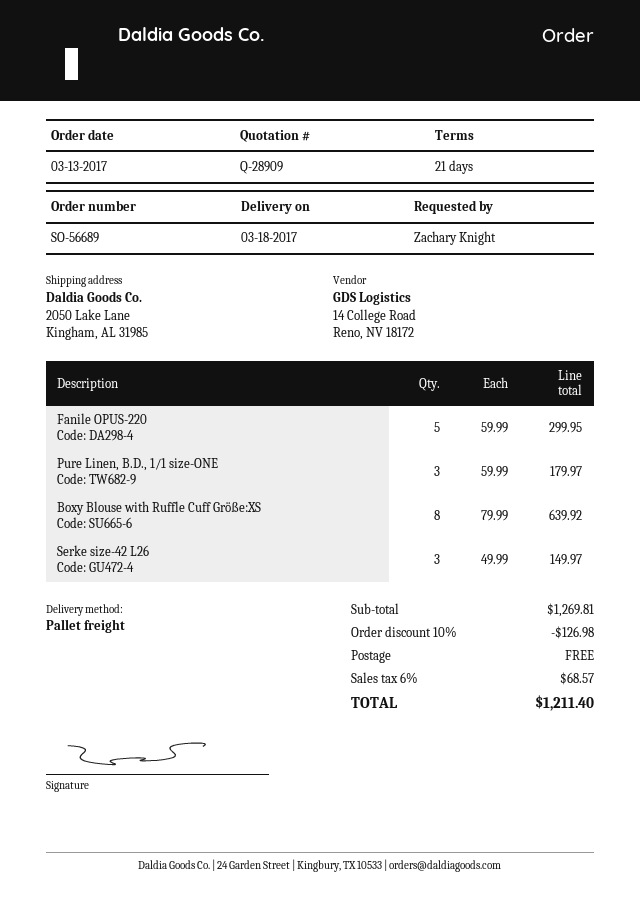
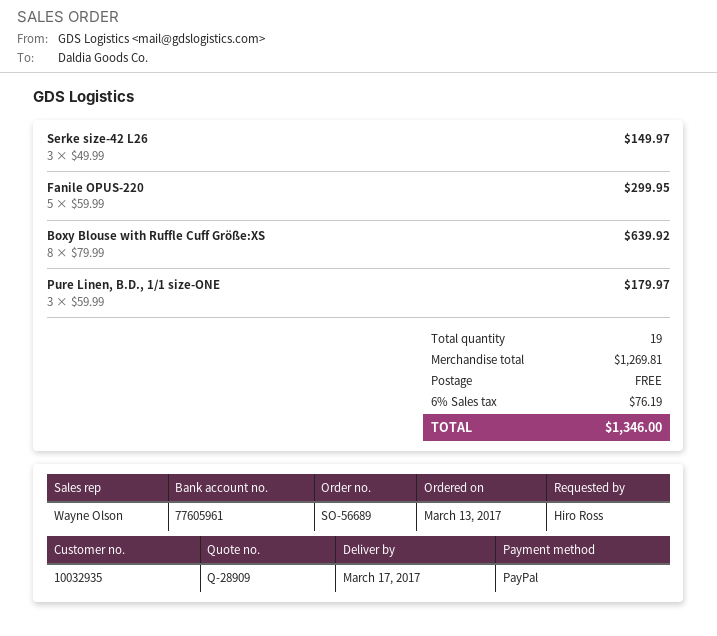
delivery date: 2017-03-18 -> 2017-03-17
ordered by: Zachary Knight -> Hiro Ross
discount: 10% = 126.98 -> none
tax: 6% = 68.57 -> 6% = 76.19
total: 1211.40 -> 1346.00

